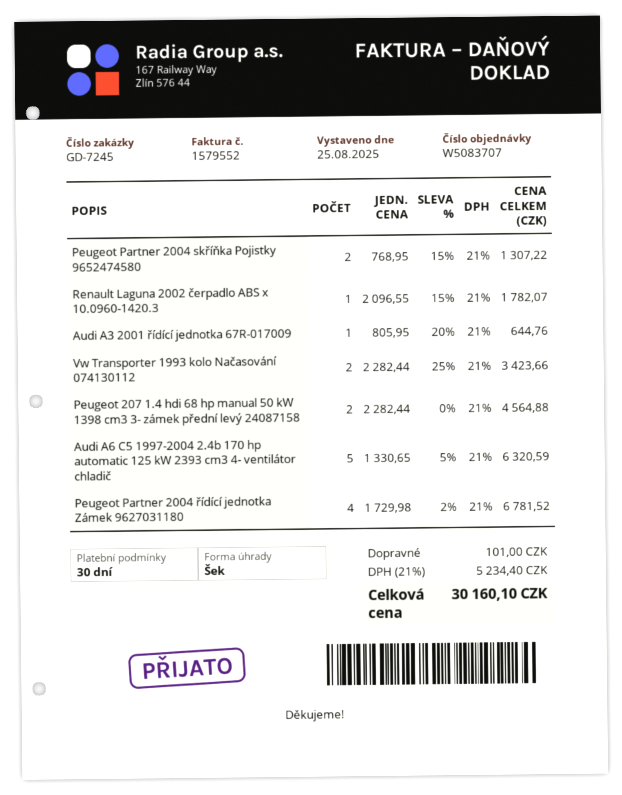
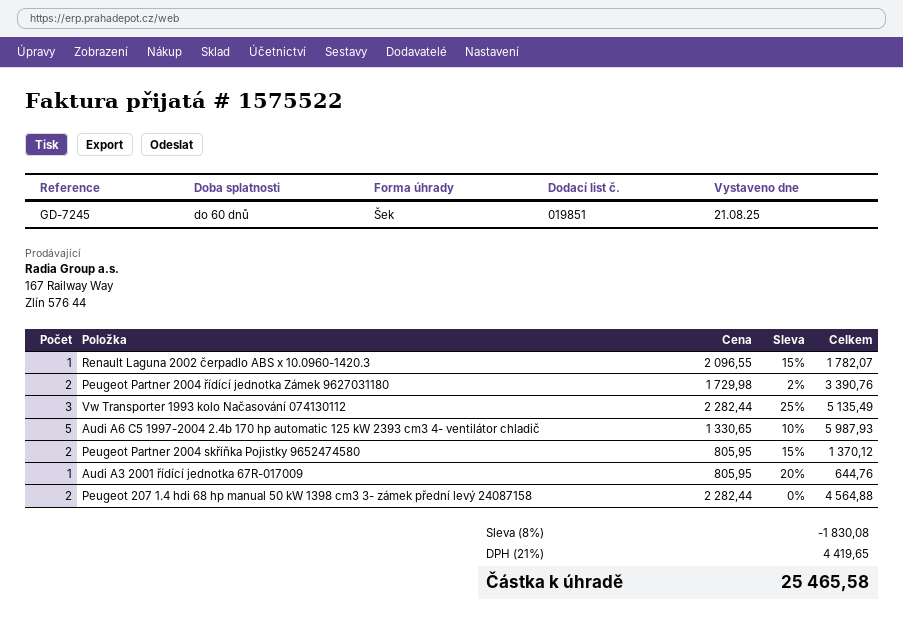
invoice number: 1579552 -> 1575522
invoice date: 2025-08-25 -> 2025-08-21
payment terms: 30 days -> 60 days
Peugeot Partner 2004 skříňka Pojistky 9652474580: 2 x 768.95 - 15% = 1307.22 -> 2 x 805.95 - 15% = 1370.12
Vw Transporter 1993 kolo Načasování 074130112: 2 x 2282.44 - 25% = 3423.66 -> 3 x 2282.44 - 25% = 5135.49
Audi A6 C5 1997-2004 2.4b 170 hp automatic 125 kW 2393 cm3 4- ventilátor chladič: 5 x 1330.65 - 5% = 6320.59 -> 5 x 1330.65 - 10% = 5987.93
Peugeot Partner 2004 řídící jednotka Zámek 9627031180: 4 x 1729.98 - 2% = 6781.52 -> 2 x 1729.98 - 2% = 3390.76
discount: none -> 8% = 1830.08
shipping: 101.00 -> none
tax: 21% = 5234.40 -> 21% = 4419.65
total: 30160.10 -> 25465.58

